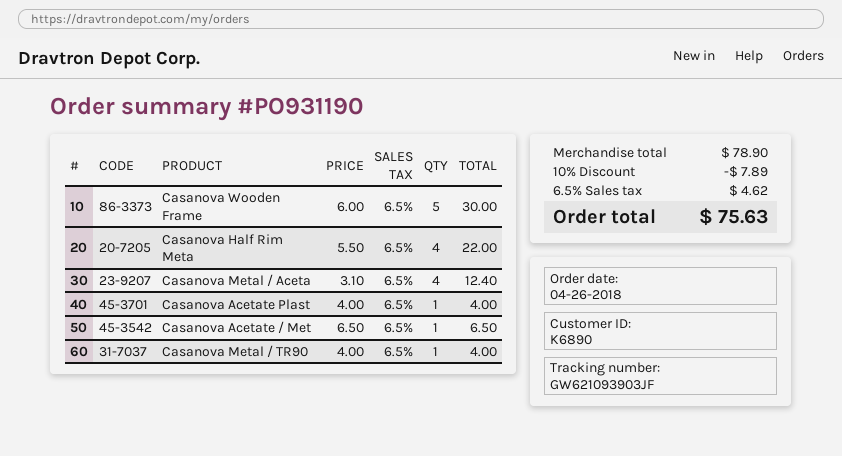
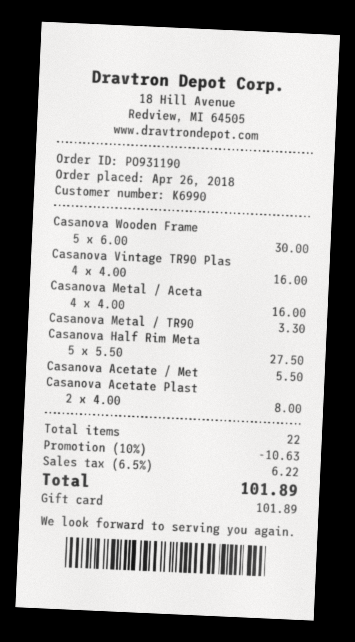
customer number: K6890 -> K6990
Casanova Half Rim Meta: 4 x 5.50 = 22.00 -> 5 x 5.50 = 27.50
Casanova Metal / Aceta: 4 x 3.10 = 12.40 -> 4 x 4.00 = 16.00
Casanova Acetate Plast: 1 x 4.00 = 4.00 -> 2 x 4.00 = 8.00
Casanova Acetate / Met: 1 x 6.50 = 6.50 -> 1 x 5.50 = 5.50
Casanova Metal / TR90: 1 x 4.00 = 4.00 -> 1 x 3.30 = 3.30
Casanova Vintage TR90 Plas: none -> 4 x 4.00 = 16.00
discount: 10% = 7.89 -> 10% = 10.63
tax: 6.5% = 4.62 -> 6.5% = 6.22
total: 75.63 -> 101.89

